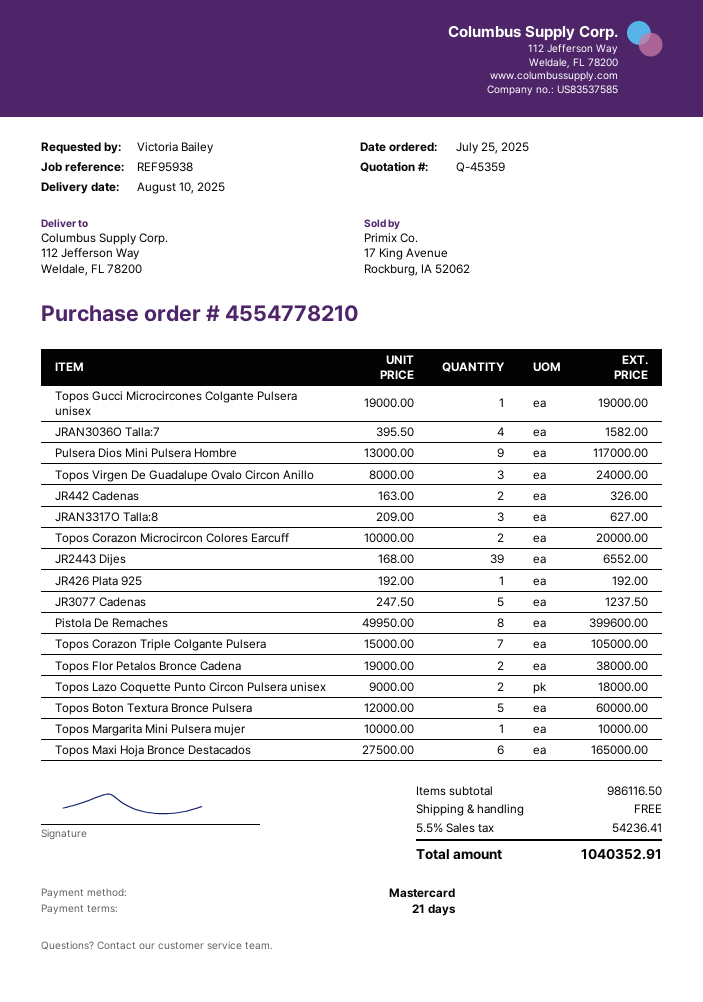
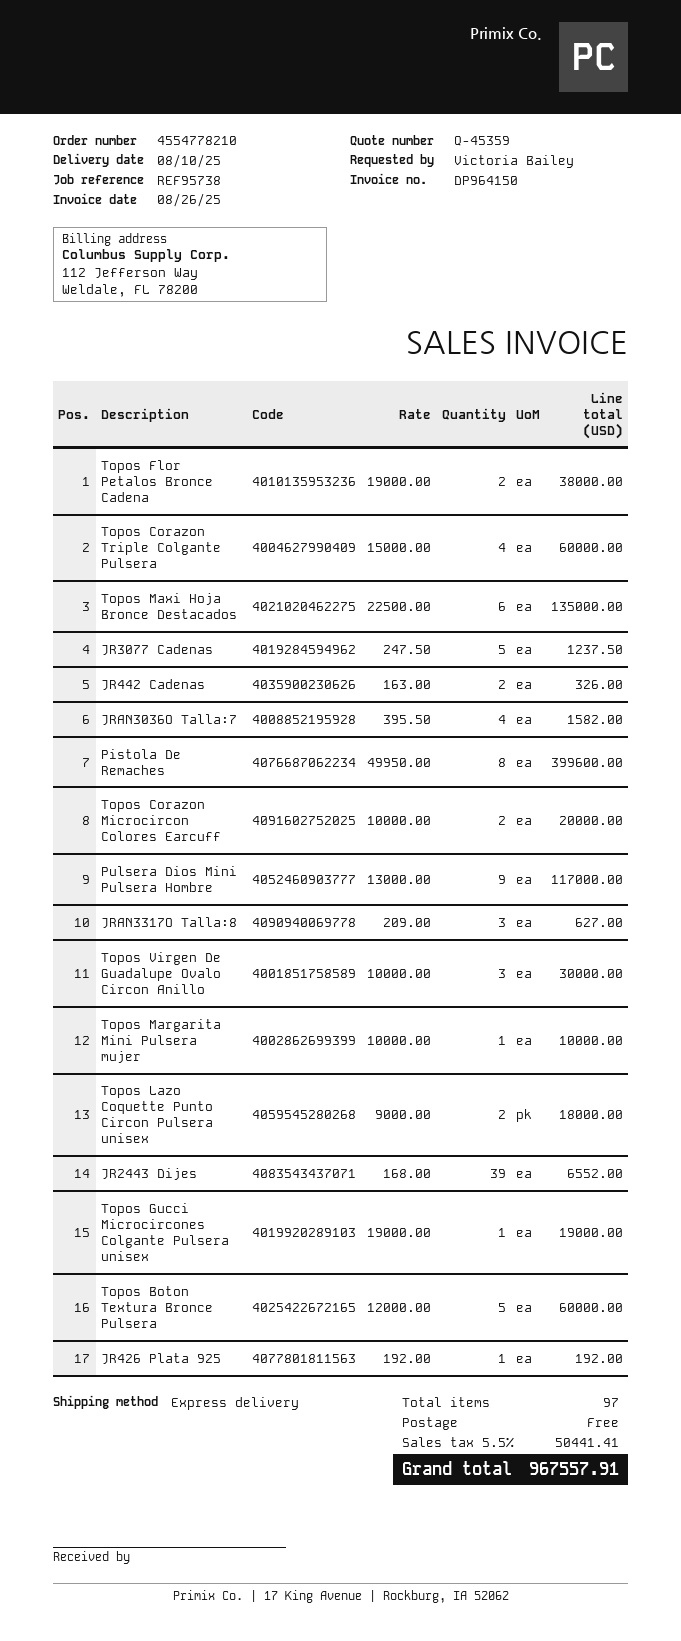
reference: REF95938 -> REF95738
Topos Virgen De Guadalupe Ovalo Circon Anillo: 3 x 8000.00 = 24000.00 -> 3 x 10000.00 = 30000.00
Topos Corazon Triple Colgante Pulsera: 7 x 15000.00 = 105000.00 -> 4 x 15000.00 = 60000.00
Topos Maxi Hoja Bronce Destacados: 6 x 27500.00 = 165000.00 -> 6 x 22500.00 = 135000.00
tax: 5.5% = 54236.41 -> 5.5% = 50441.41
total: 1040352.91 -> 967557.91

